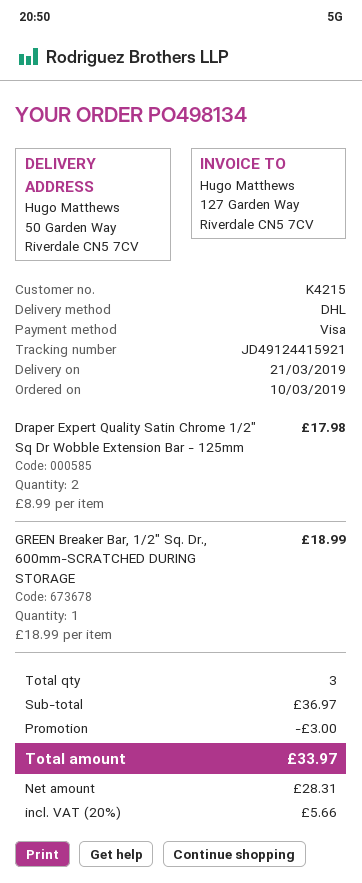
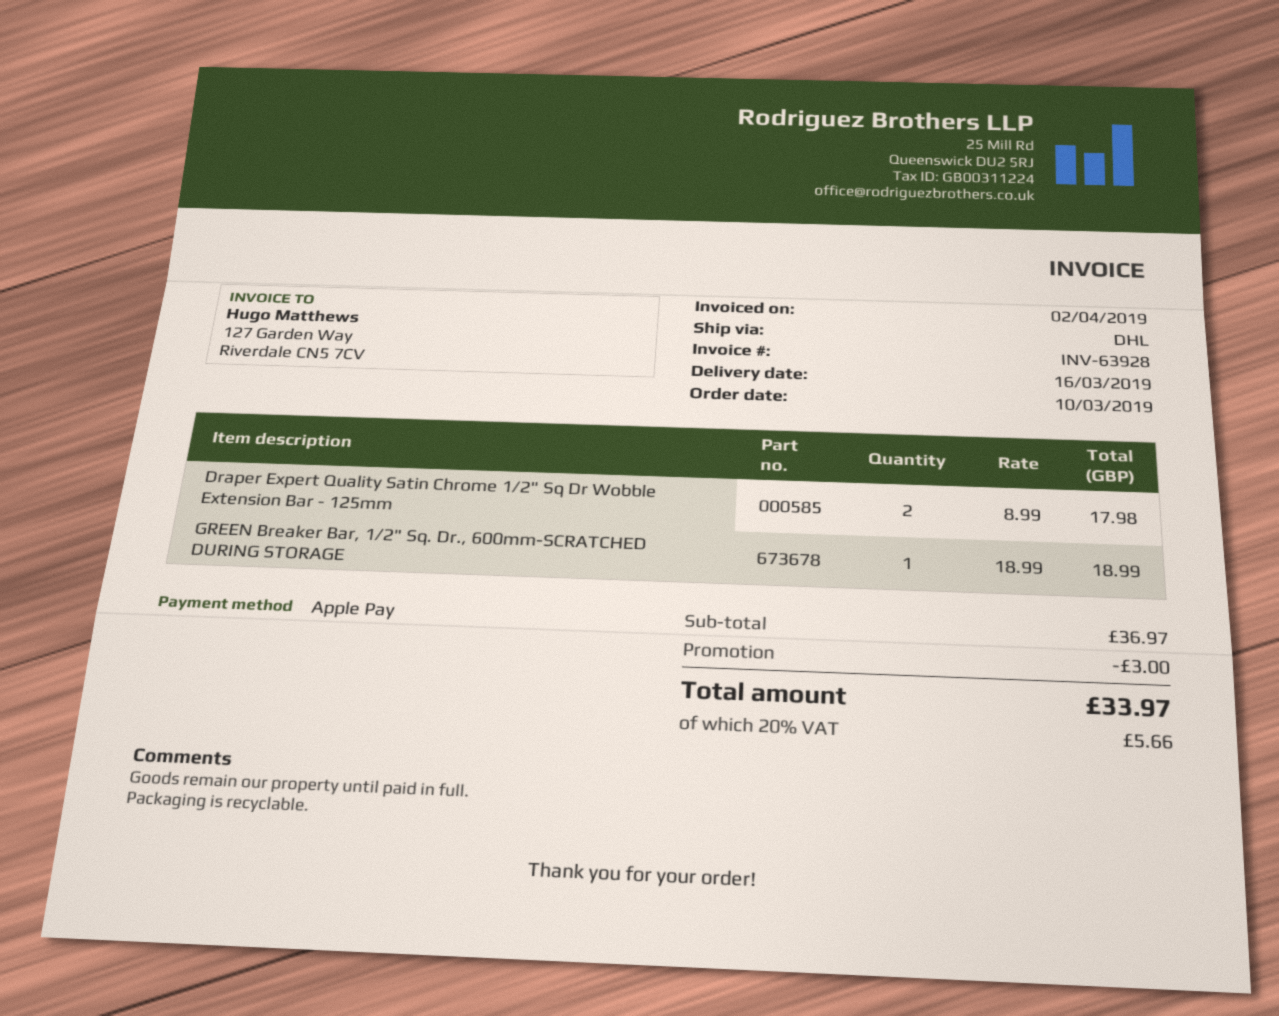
delivery date: 2019-03-21 -> 2019-03-16
payment method: Visa -> Apple Pay

